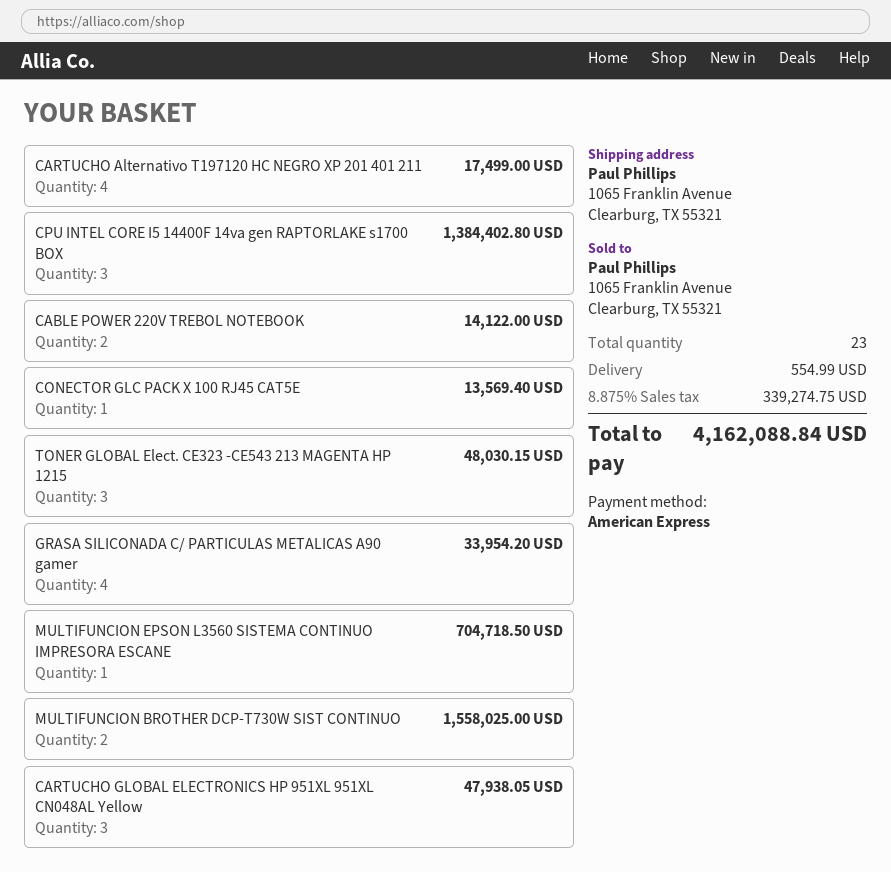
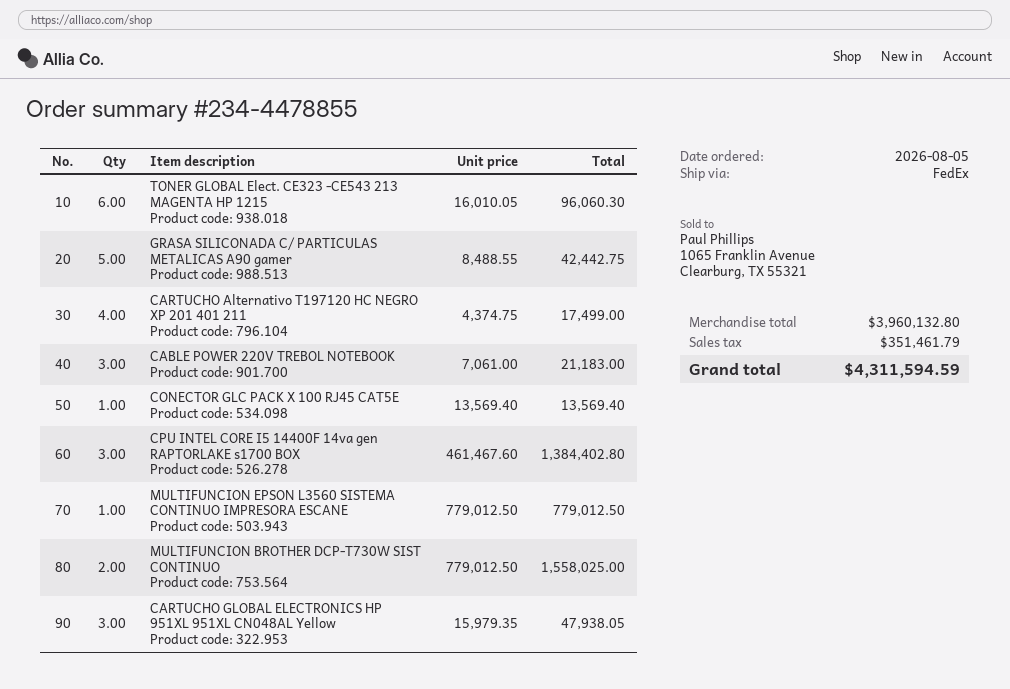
CABLE POWER 220V TREBOL NOTEBOOK: 2 for 14122.00 -> 3 for 21183.00
TONER GLOBAL Elect. CE323 -CE543 213 MAGENTA HP 1215: 3 for 48030.15 -> 6 for 96060.30
GRASA SILICONADA C/ PARTICULAS METALICAS A90 gamer: 4 for 33954.20 -> 5 for 42442.75
MULTIFUNCION EPSON L3560 SISTEMA CONTINUO IMPRESORA ESCANE: 1 for 704718.50 -> 1 for 779012.50
shipping: 554.99 -> none
tax: 339274.75 -> 351461.79
total: 4162088.84 -> 4311594.59

